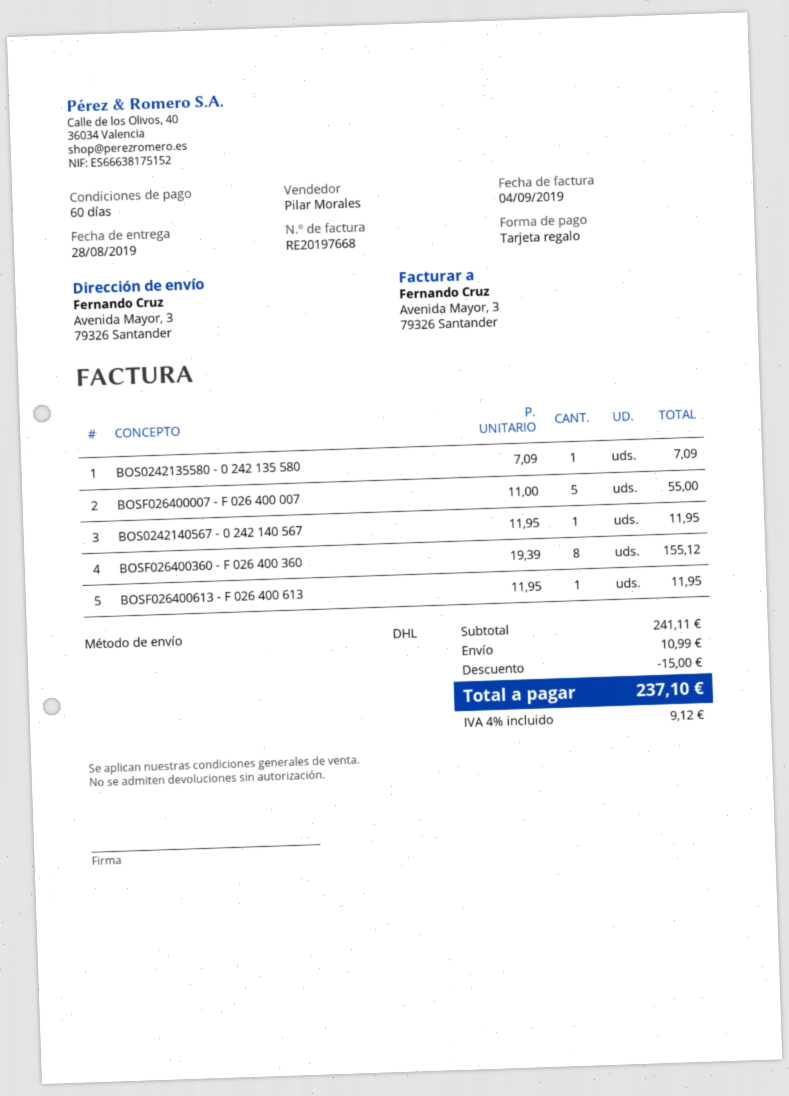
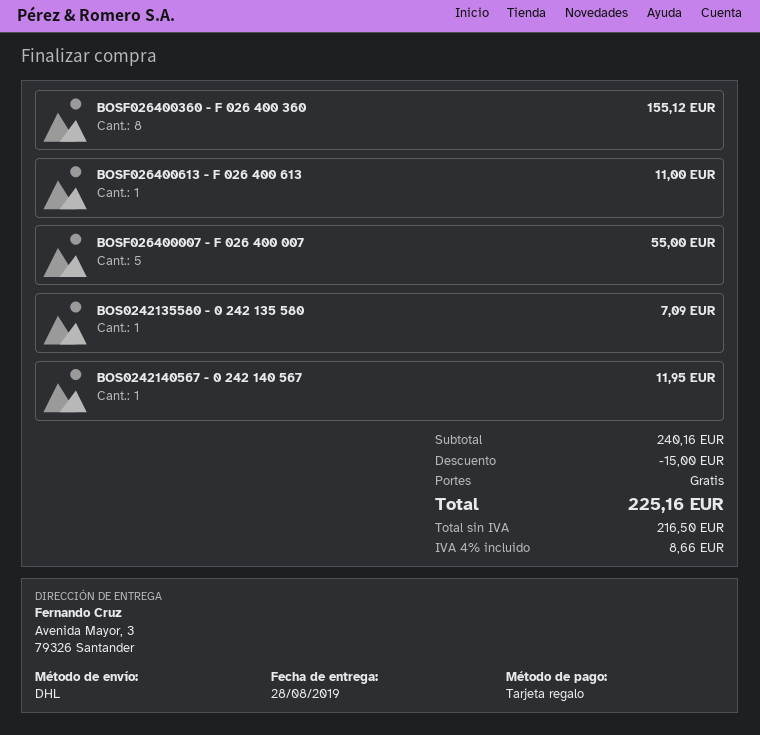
BOSF026400613 - F 026 400 613: 1 for 11.95 -> 1 for 11.00
subtotal: 241.11 -> 240.16
shipping: 10.99 -> 0.00
tax: 4% = 9.12 -> 4% = 8.66
total: 237.10 -> 225.16

